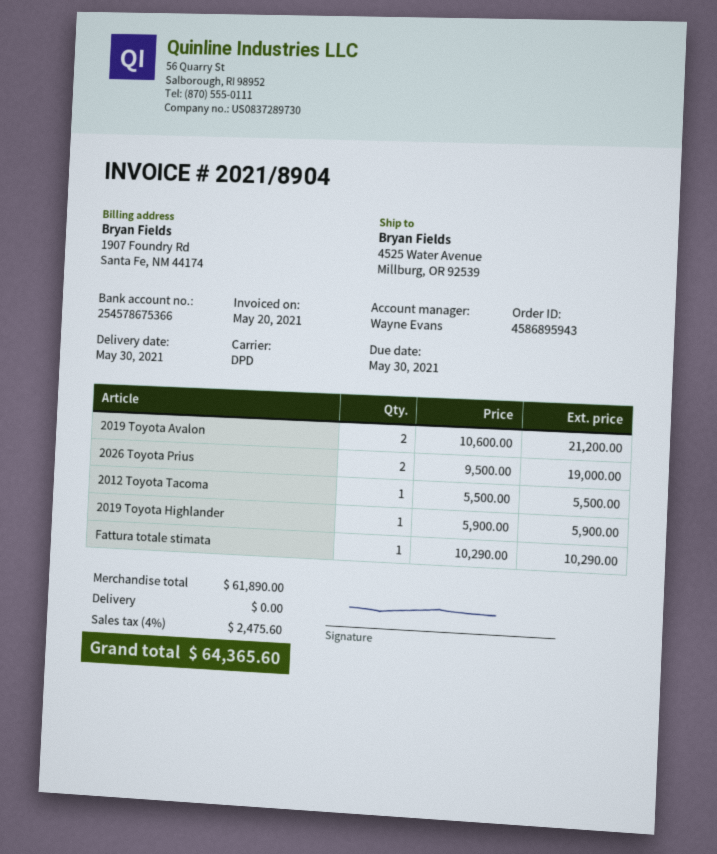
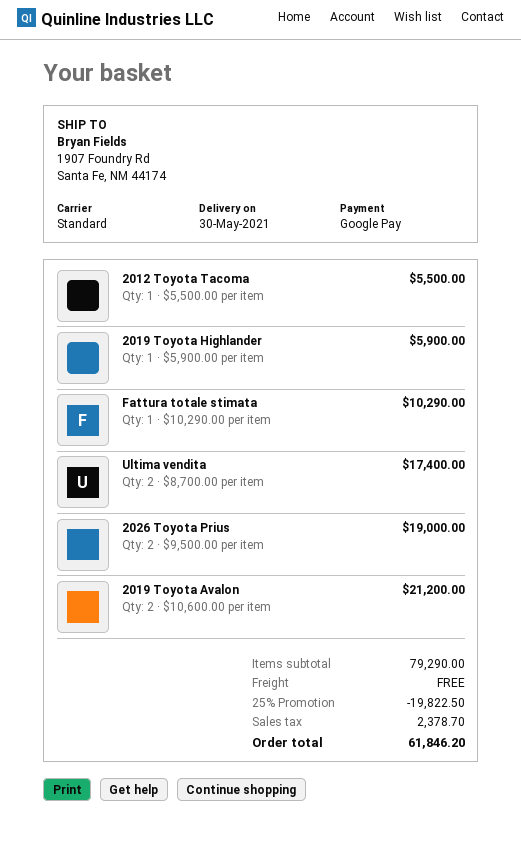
shipping method: DPD -> standard
ship to: 4525 Water Avenue, Millburg, OR 92539 -> 1907 Foundry Rd, Santa Fe, NM 44174
Ultima vendita: none -> 2 x 8700.00 = 17400.00
subtotal: 61890.00 -> 79290.00
discount: none -> 25% = 19822.50
tax: 2475.60 -> 2378.70
total: 64365.60 -> 61846.20

